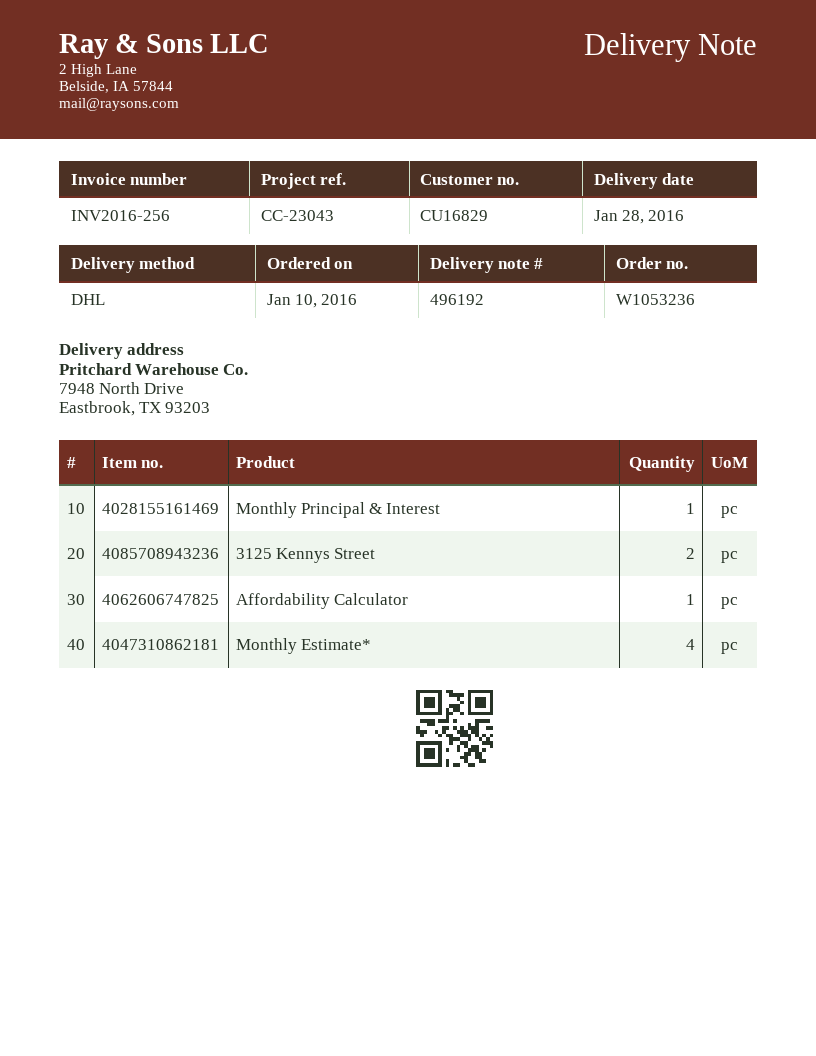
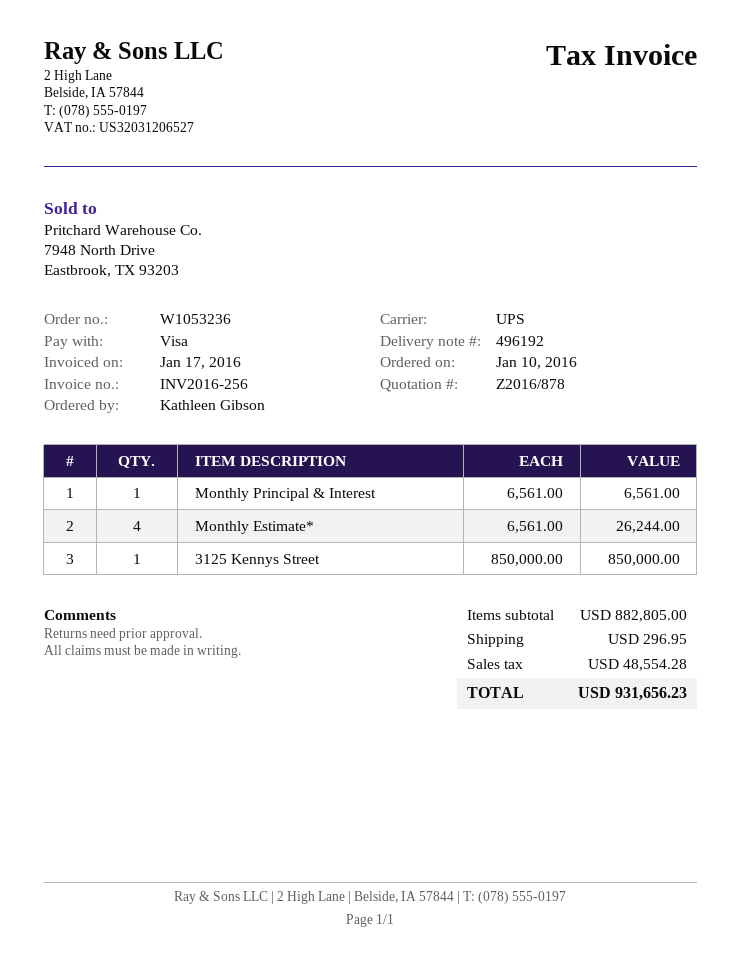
shipping method: DHL -> UPS
3125 Kennys Street: 2 -> 1
Affordability Calculator: 1 -> none

